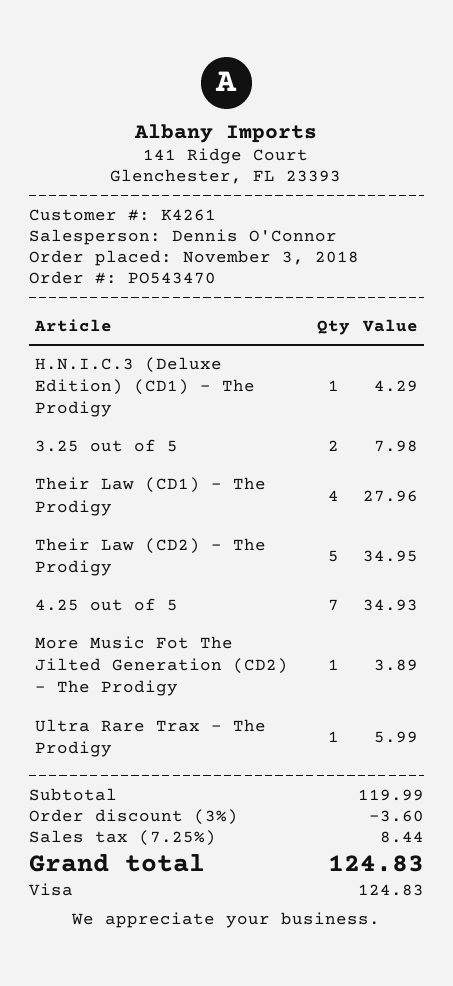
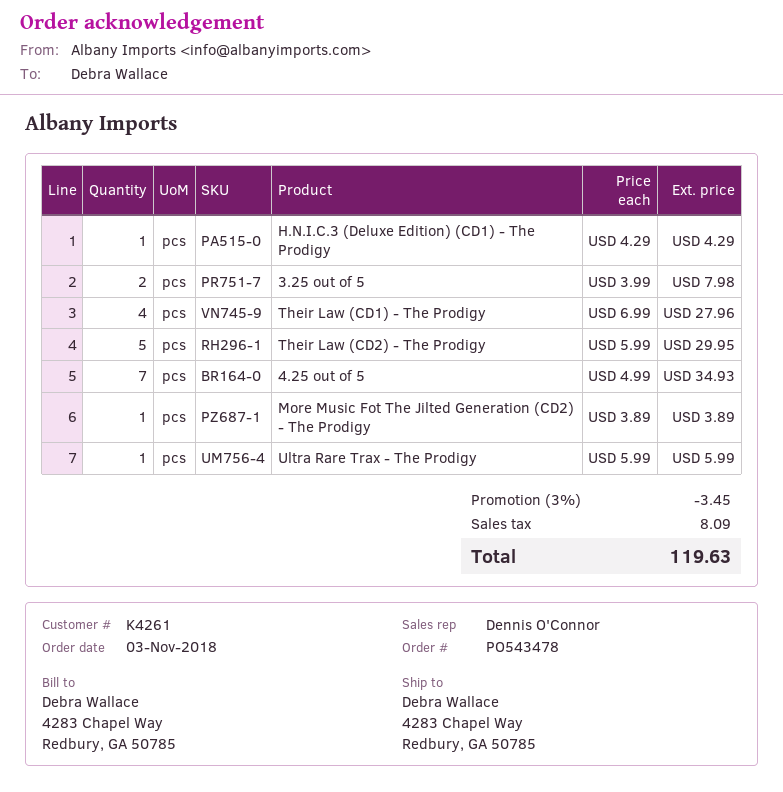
order number: PO543470 -> PO543478
Their Law (CD2) - The Prodigy: 5 for 34.95 -> 5 for 29.95
discount: 3% = 3.60 -> 3% = 3.45
tax: 8.44 -> 8.09
total: 124.83 -> 119.63

